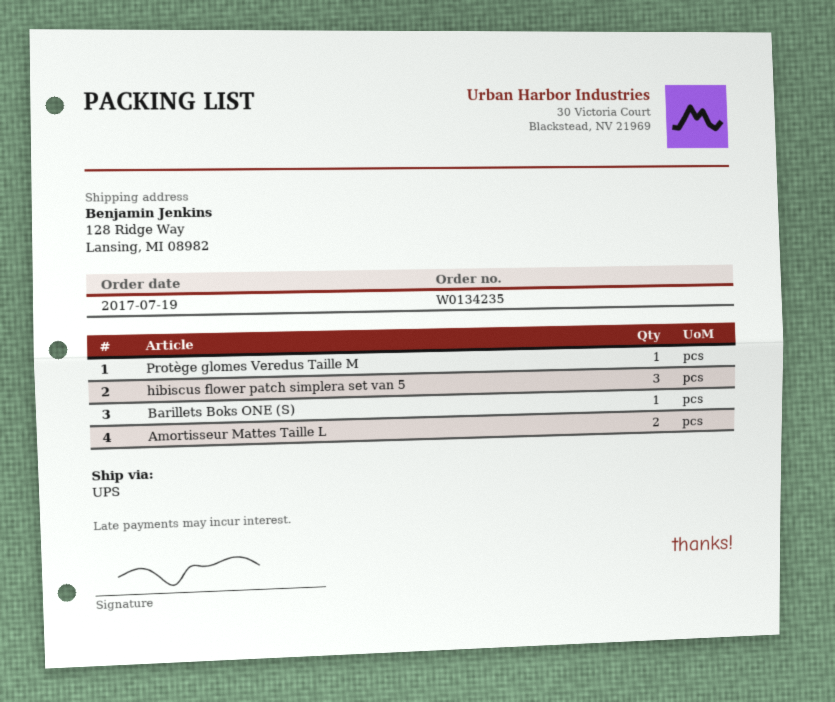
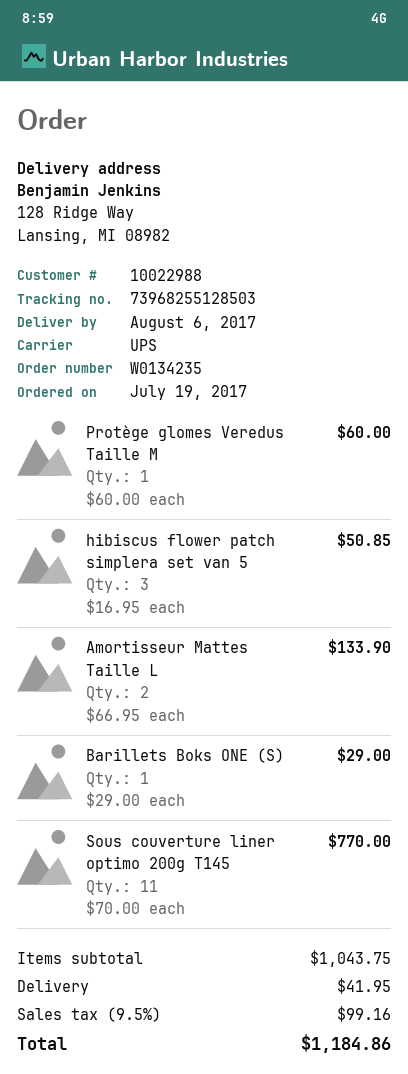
Sous couverture liner optimo 200g T145: none -> 11

